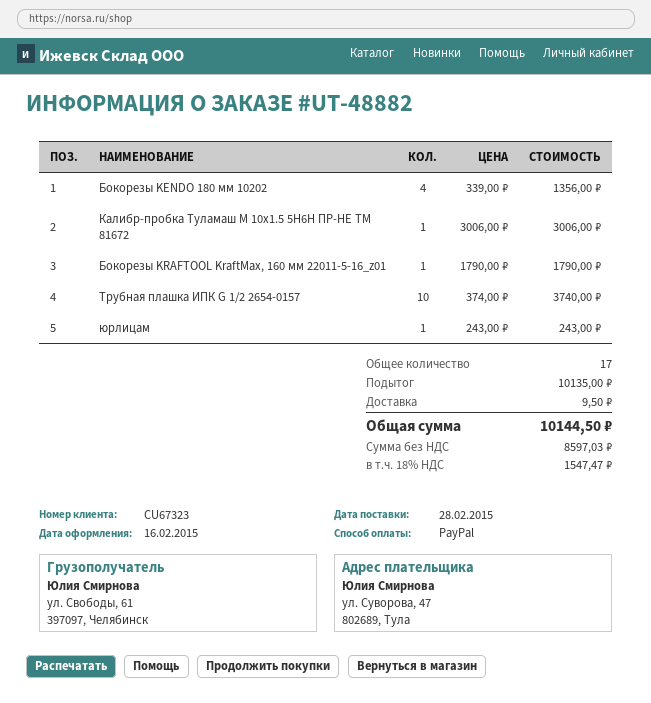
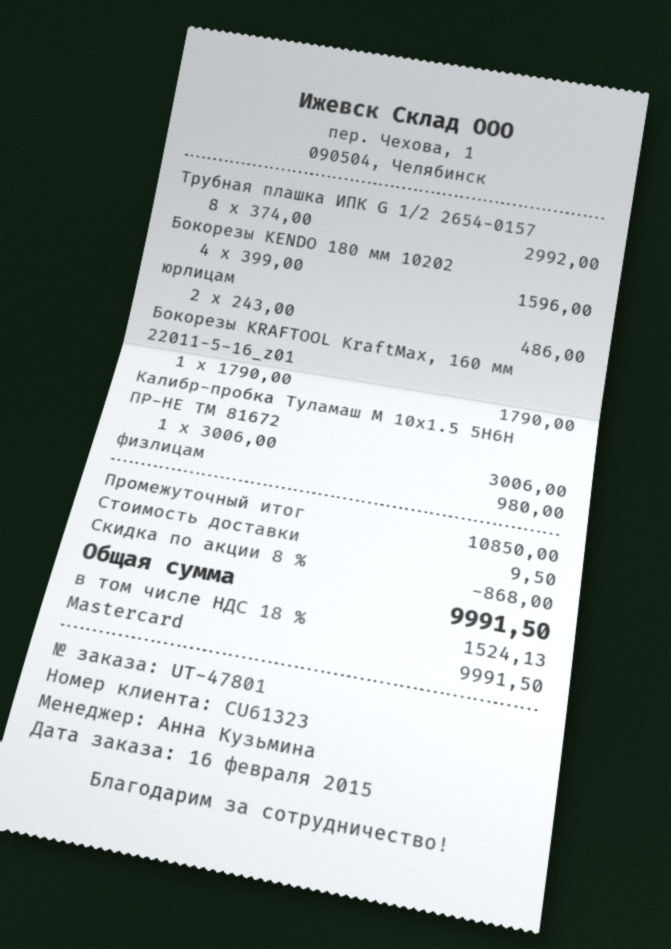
order number: UT-48882 -> UT-47801
customer number: CU67323 -> CU61323
payment method: PayPal -> Mastercard
Бокорезы KENDO 180 мм 10202: 4 x 339.00 = 1356.00 -> 4 x 399.00 = 1596.00
Трубная плашка ИПК G 1/2 2654-0157: 10 x 374.00 = 3740.00 -> 8 x 374.00 = 2992.00
юрлицам: 1 x 243.00 = 243.00 -> 2 x 243.00 = 486.00
физлицам: none -> 1 x 980.00 = 980.00
subtotal: 10135.00 -> 10850.00
discount: none -> 8% = 868.00
tax: 18% = 1547.47 -> 18% = 1524.13
total: 10144.50 -> 9991.50

